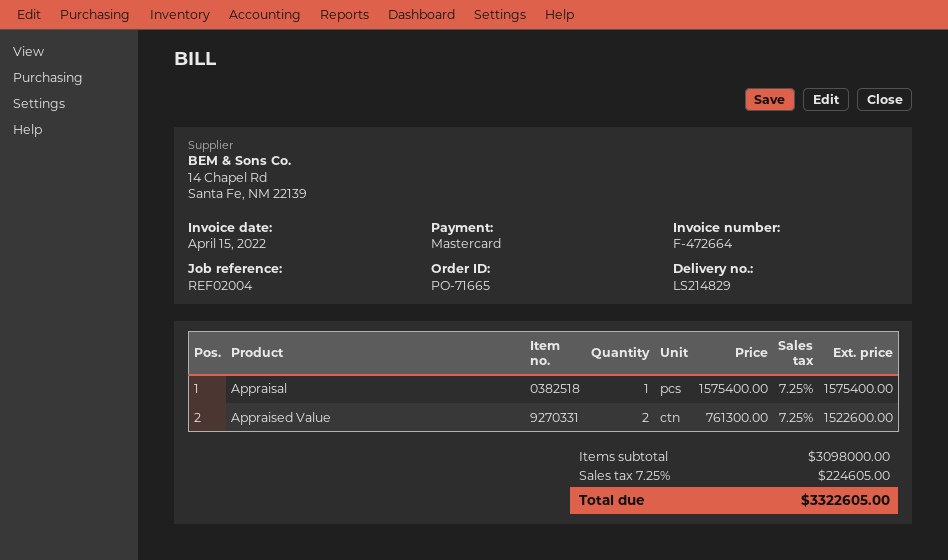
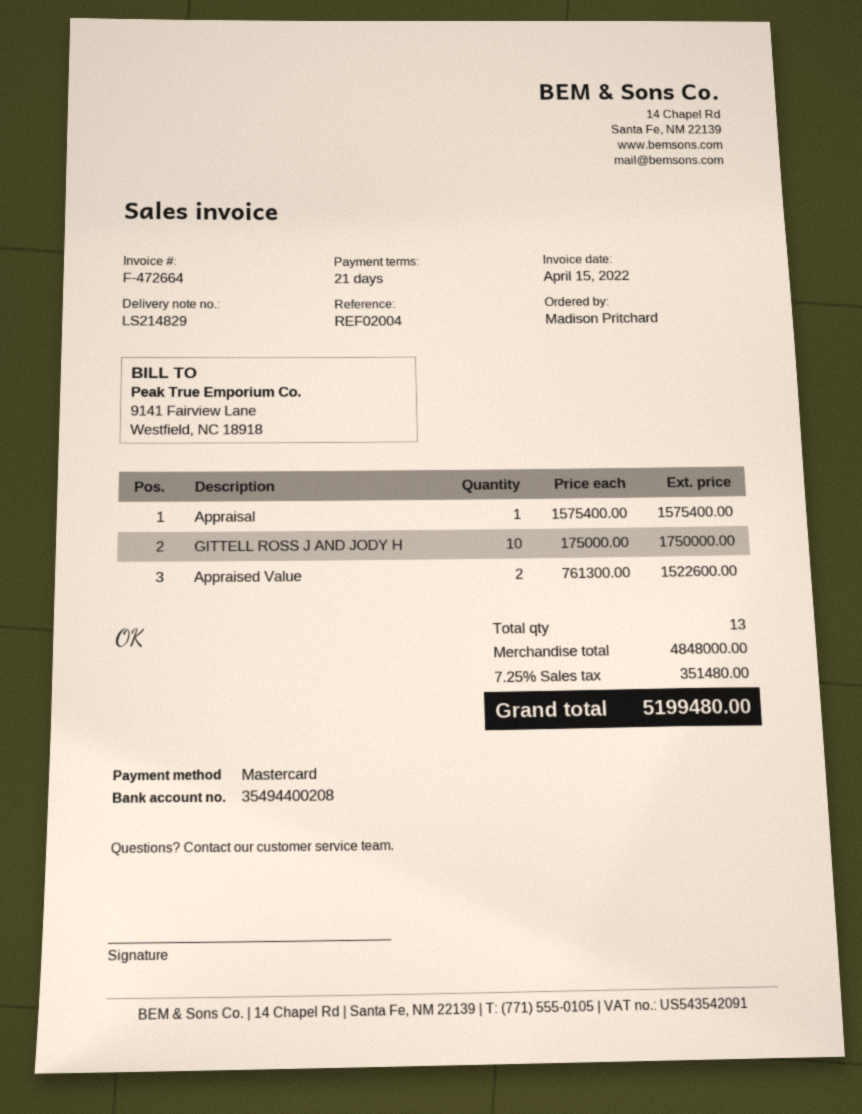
GITTELL ROSS J AND JODY H: none -> 10 x 175000.00 = 1750000.00
subtotal: 3098000.00 -> 4848000.00
tax: 7.25% = 224605.00 -> 7.25% = 351480.00
total: 3322605.00 -> 5199480.00

